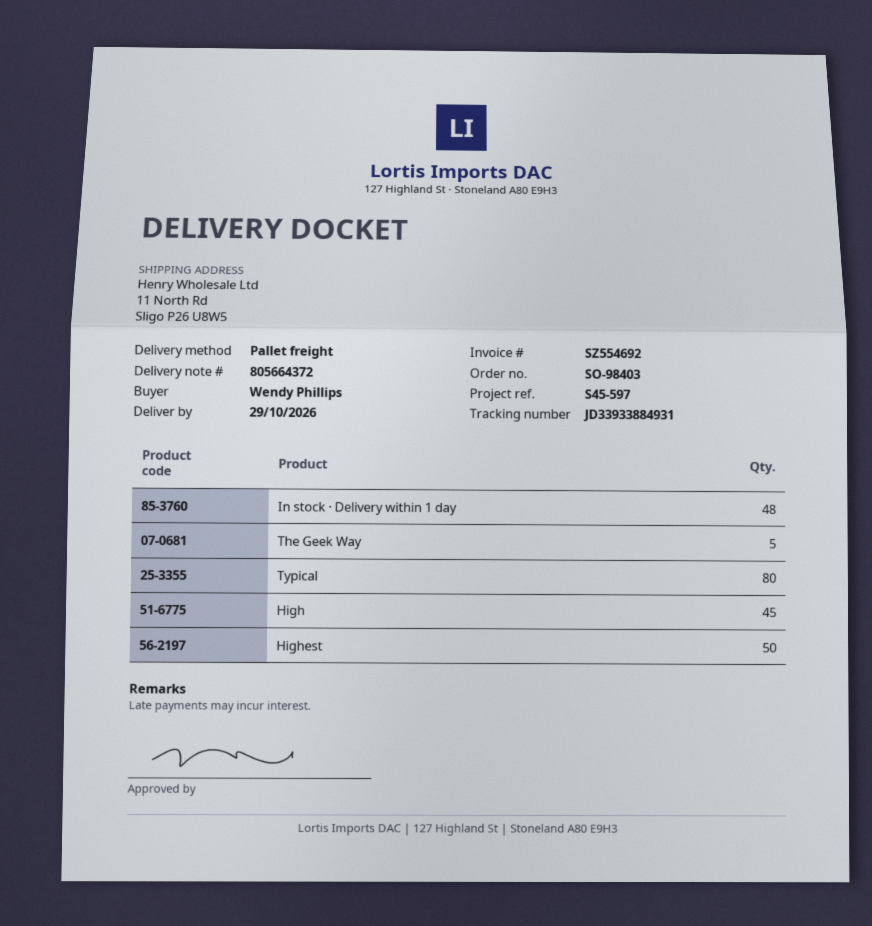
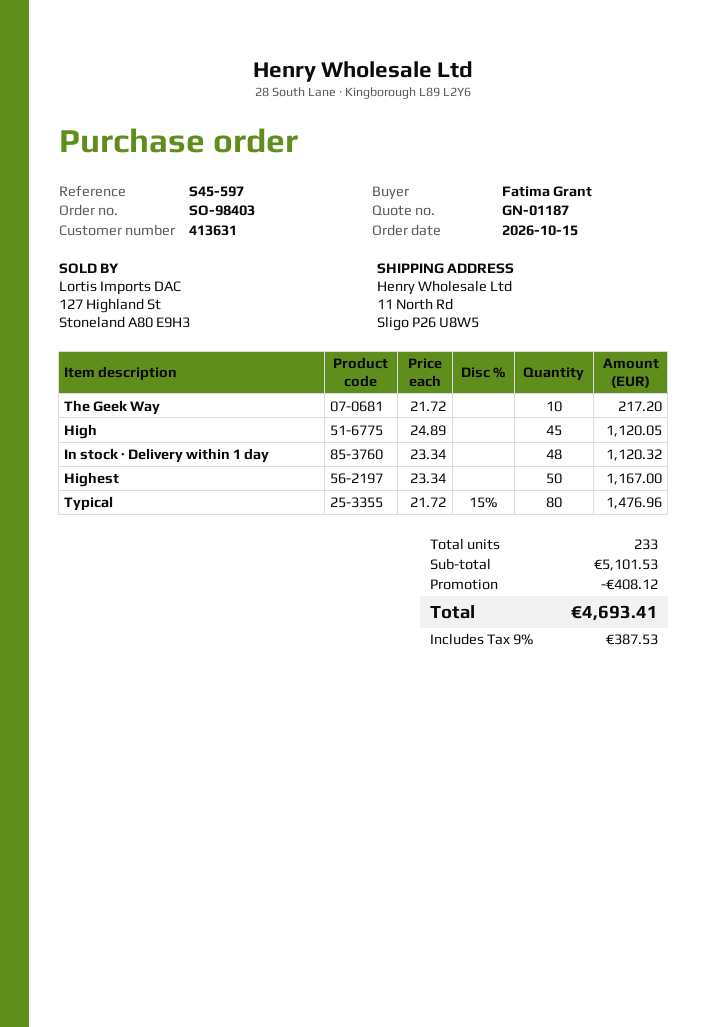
ordered by: Wendy Phillips -> Fatima Grant
The Geek Way: 5 -> 10

